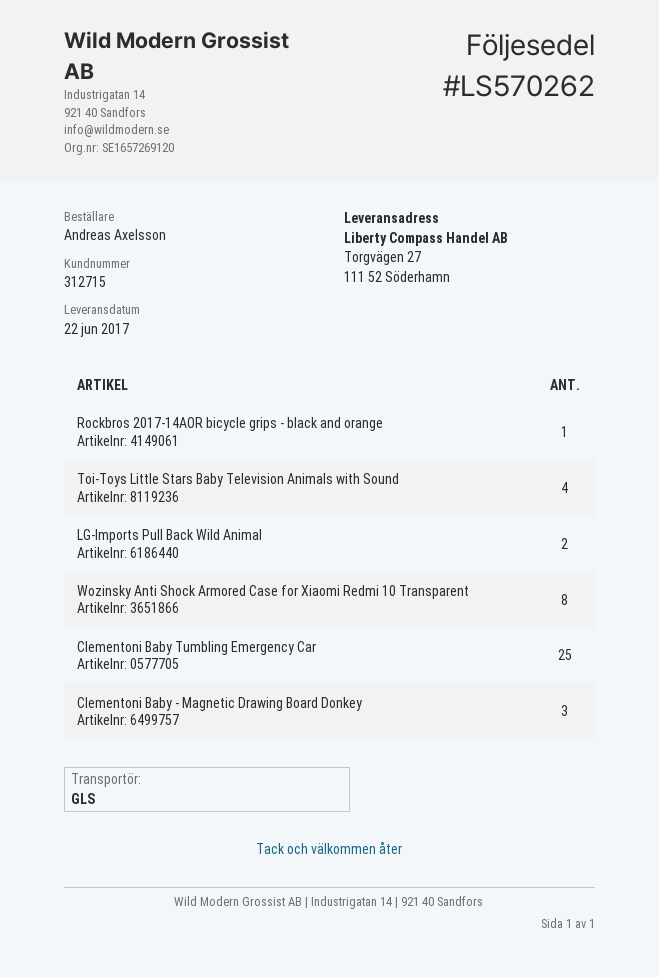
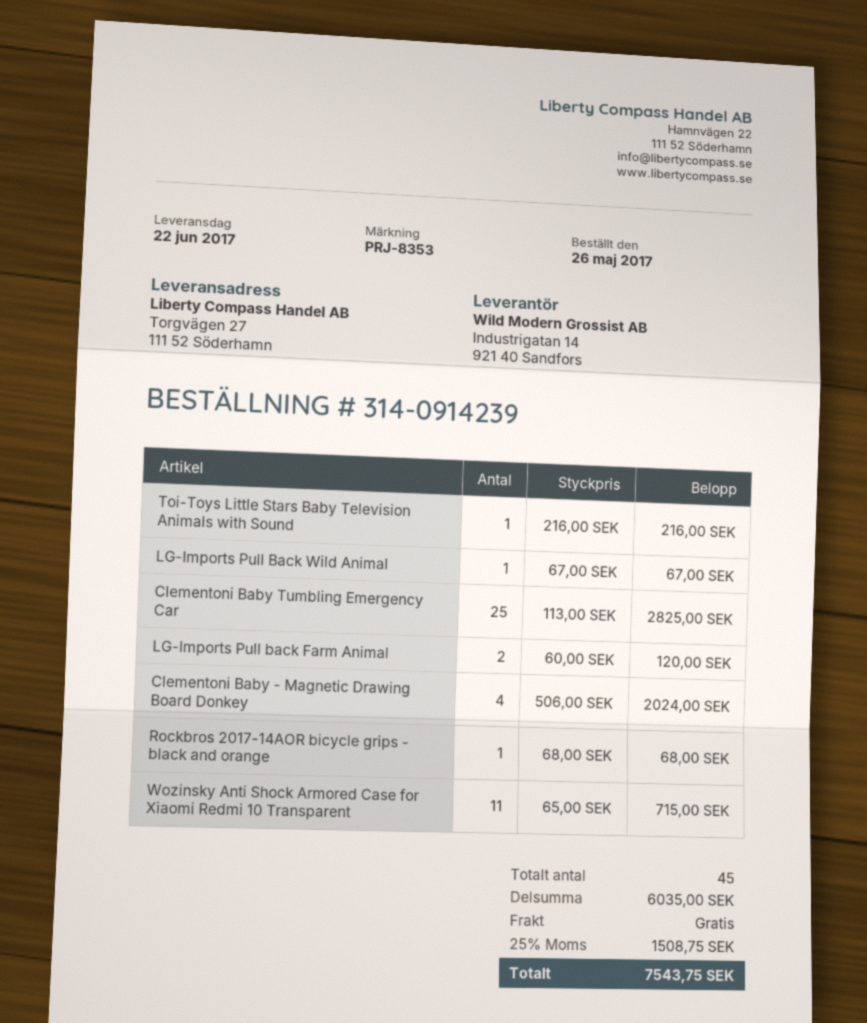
Toi-Toys Little Stars Baby Television Animals with Sound: 4 -> 1
LG-Imports Pull Back Wild Animal: 2 -> 1
Wozinsky Anti Shock Armored Case for Xiaomi Redmi 10 Transparent: 8 -> 11
Clementoni Baby - Magnetic Drawing Board Donkey: 3 -> 4
LG-Imports Pull back Farm Animal: none -> 2

